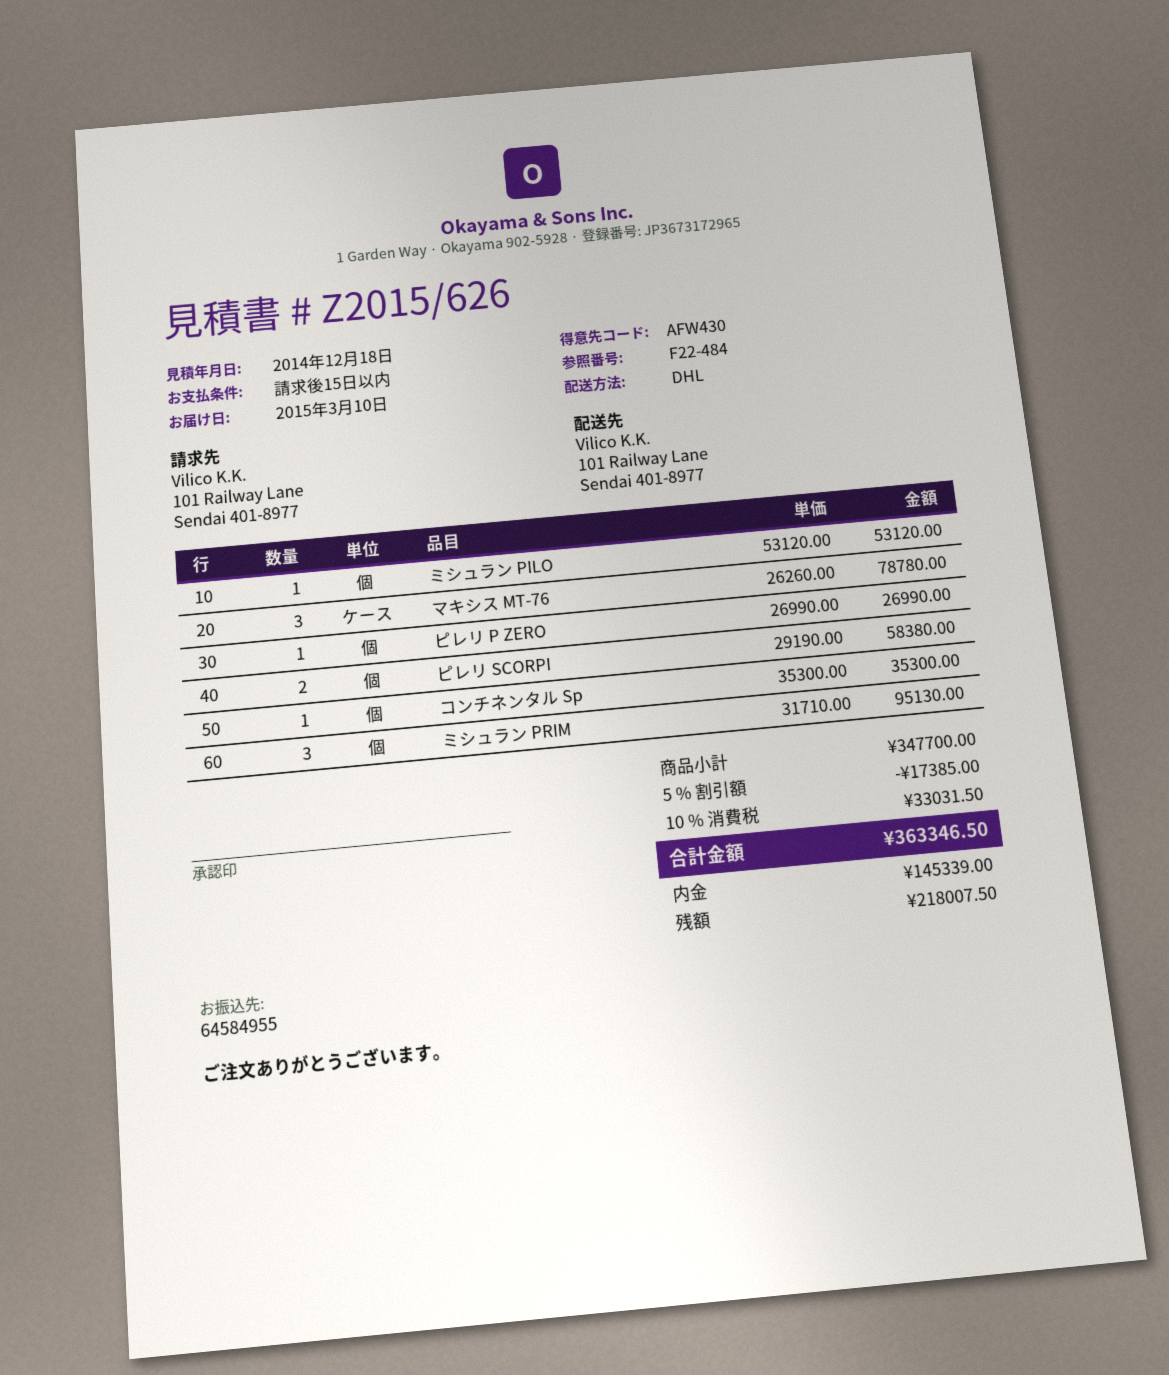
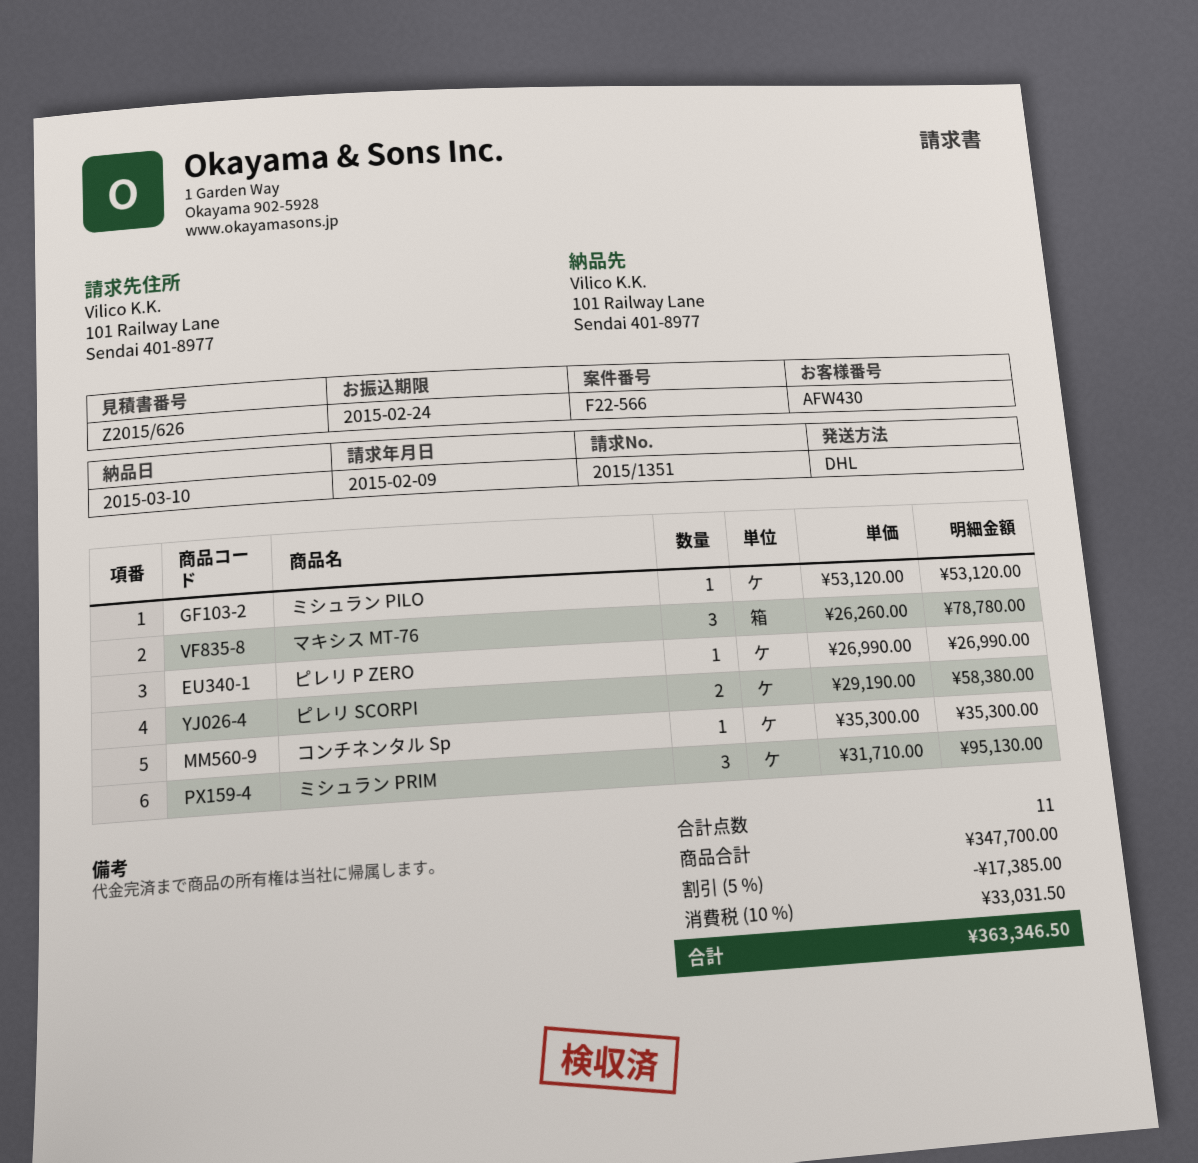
reference: F22-484 -> F22-566

